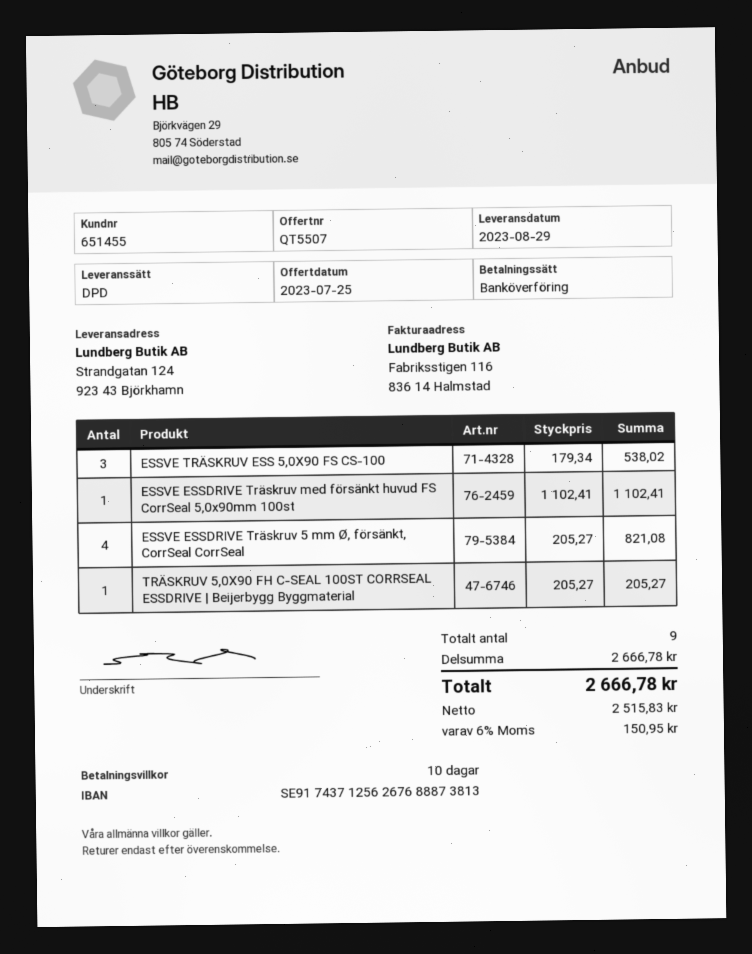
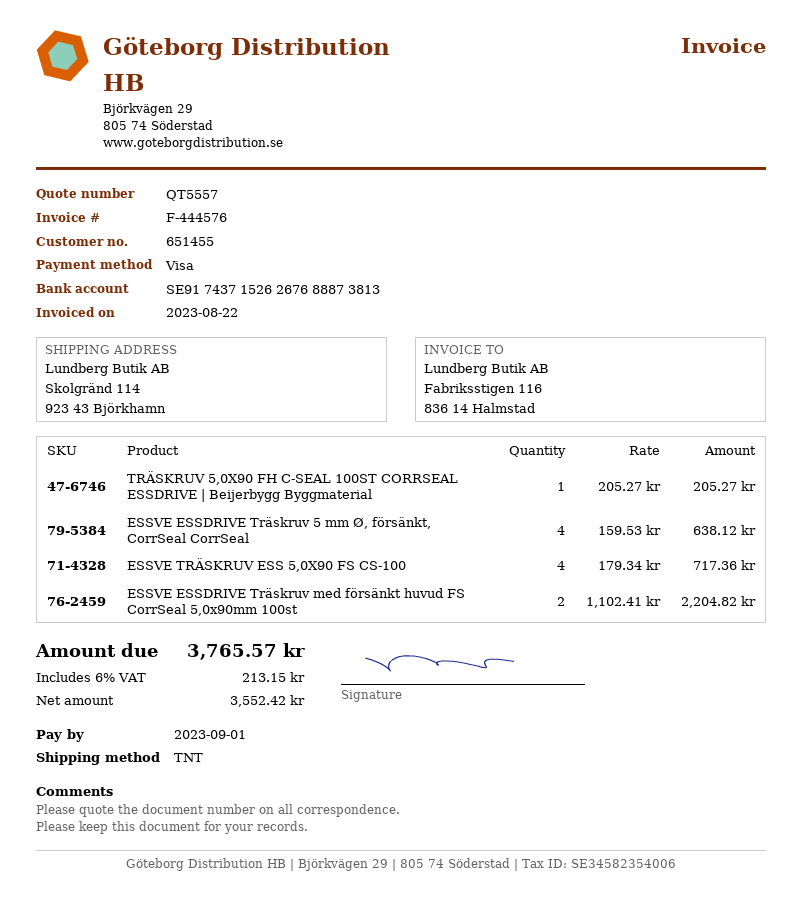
quote number: QT5507 -> QT5557
payment method: bank transfer -> Visa
bank account: SE9174371256267688873813 -> SE9174371526267688873813
shipping method: DPD -> TNT
ship to: Strandgatan 124, 923 43 Björkhamn -> Skolgränd 114, 923 43 Björkhamn
ESSVE TRÄSKRUV ESS 5,0X90 FS CS-100: 3 x 179.34 = 538.02 -> 4 x 179.34 = 717.36
ESSVE ESSDRIVE Träskruv med försänkt huvud FS CorrSeal 5,0x90mm 100st: 1 x 1102.41 = 1102.41 -> 2 x 1102.41 = 2204.82
ESSVE ESSDRIVE Träskruv 5 mm Ø, försänkt, CorrSeal CorrSeal: 4 x 205.27 = 821.08 -> 4 x 159.53 = 638.12
net: 2515.83 -> 3552.42
tax: 6% = 150.95 -> 6% = 213.15
total: 2666.78 -> 3765.57

